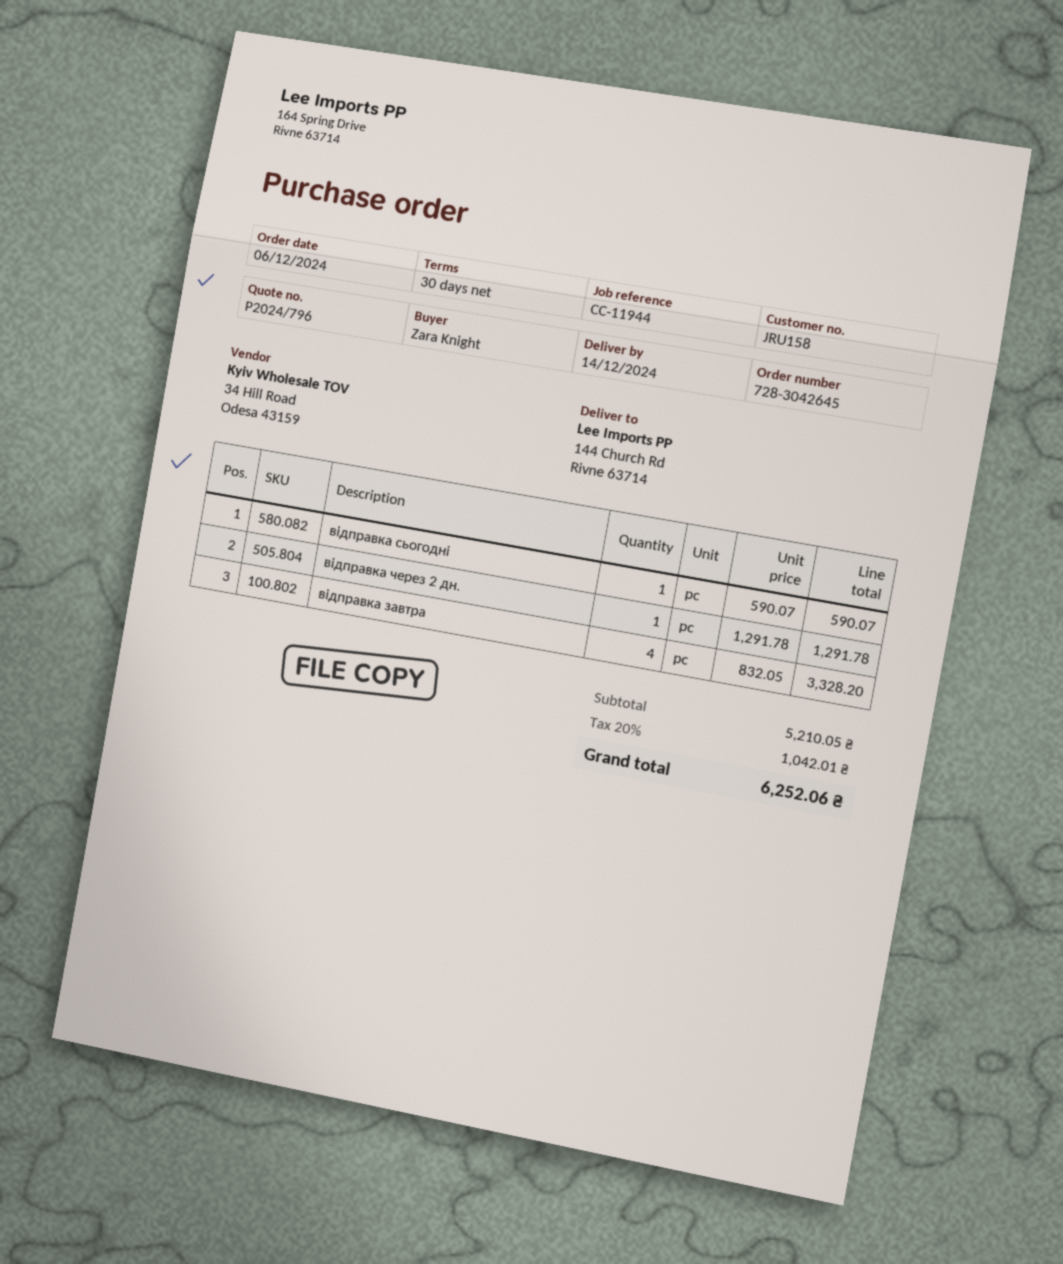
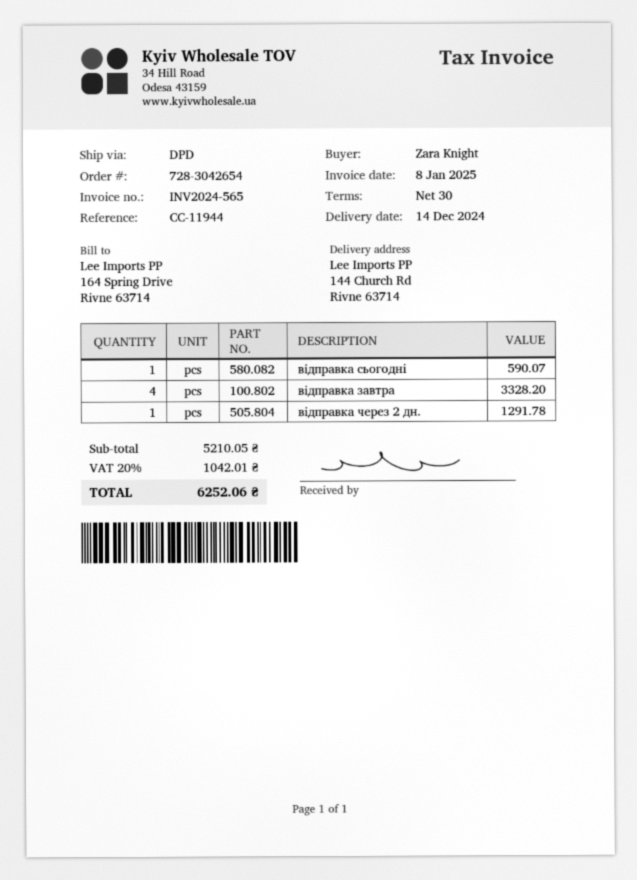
order number: 728-3042645 -> 728-3042654

